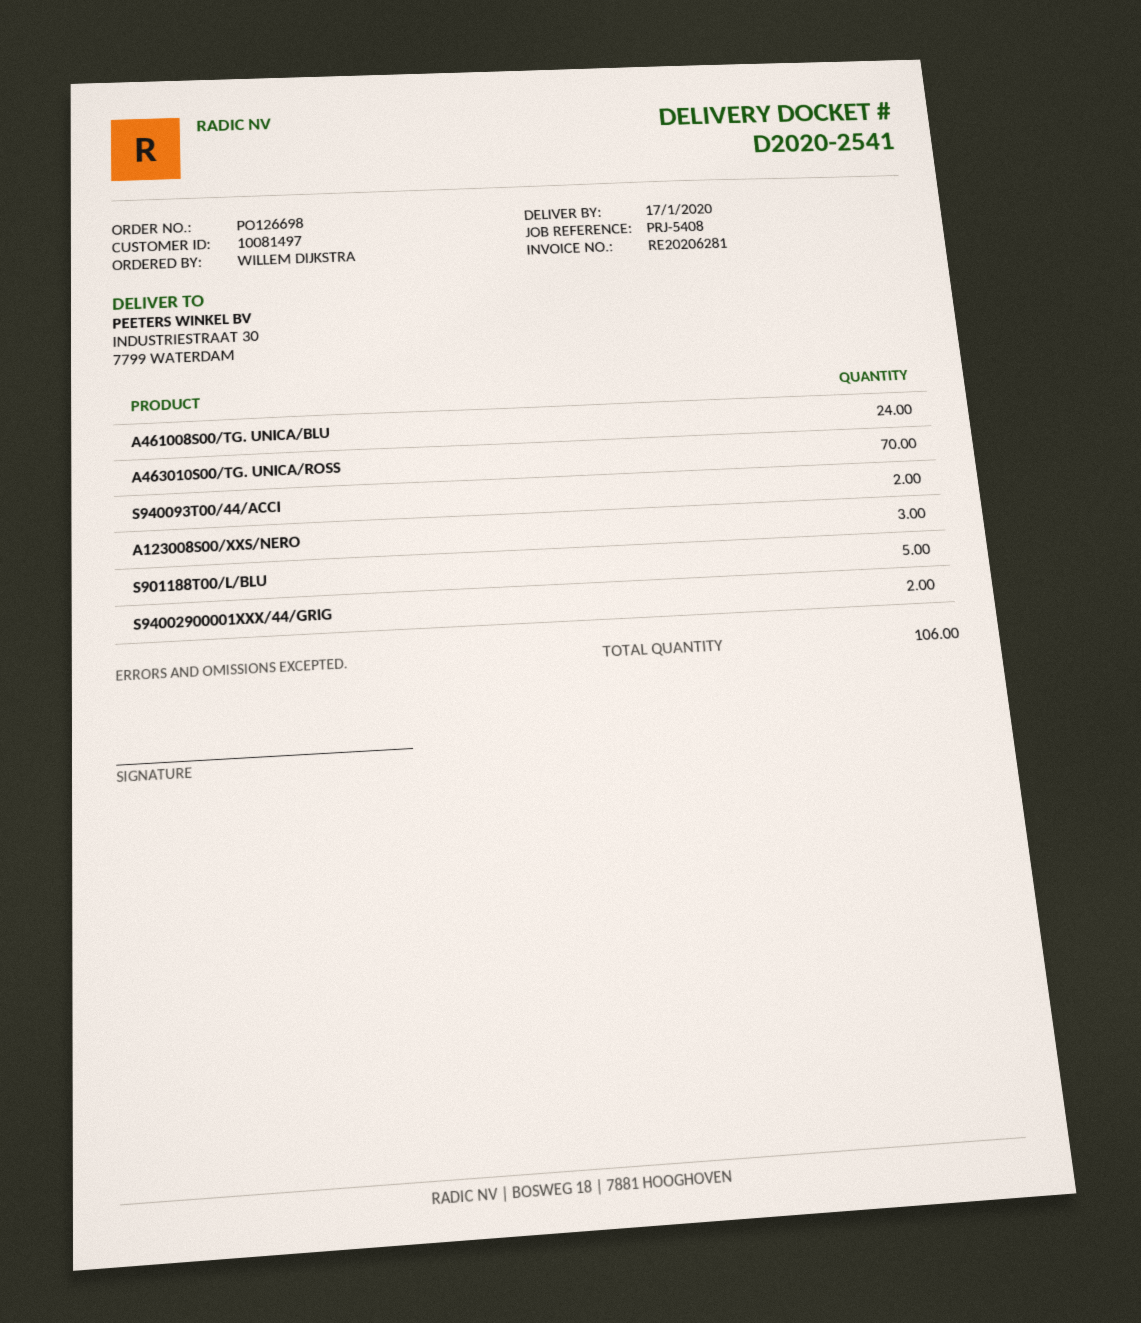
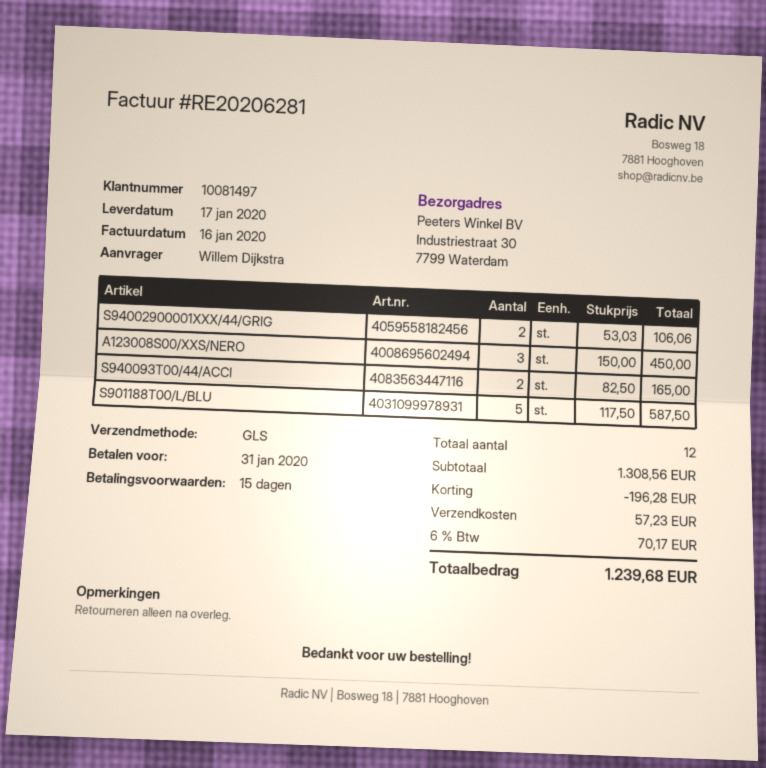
A461008S00/TG. UNICA/BLU: 24 -> none
A463010S00/TG. UNICA/ROSS: 70 -> none
total quantity: 106 -> 12

